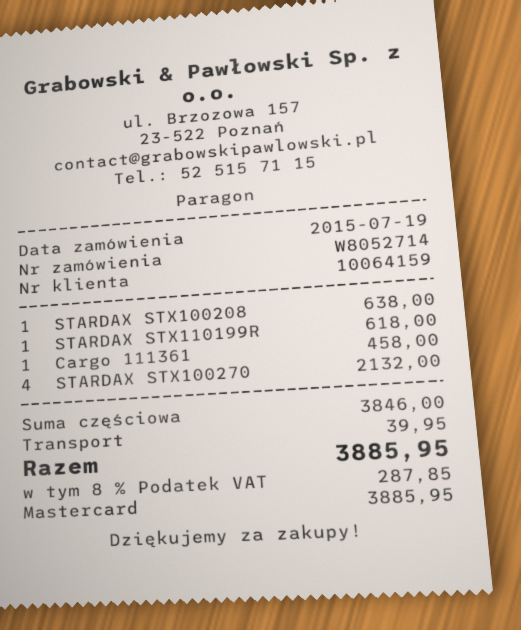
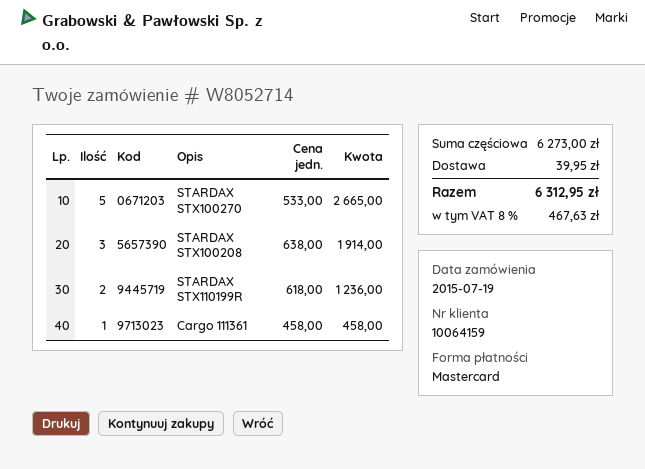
STARDAX STX100208: 1 for 638.00 -> 3 for 1914.00
STARDAX STX110199R: 1 for 618.00 -> 2 for 1236.00
STARDAX STX100270: 4 for 2132.00 -> 5 for 2665.00
subtotal: 3846.00 -> 6273.00
tax: 8% = 287.85 -> 8% = 467.63
total: 3885.95 -> 6312.95

